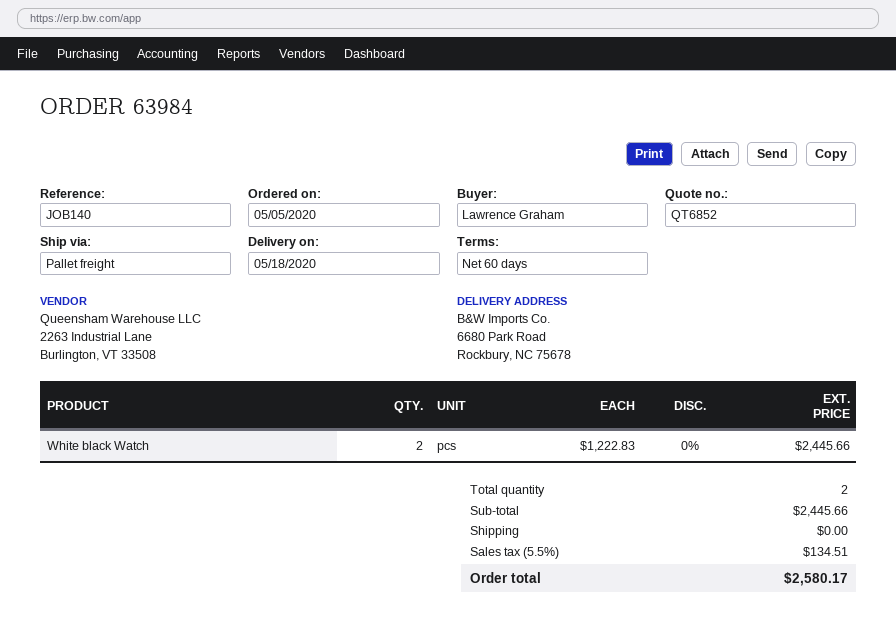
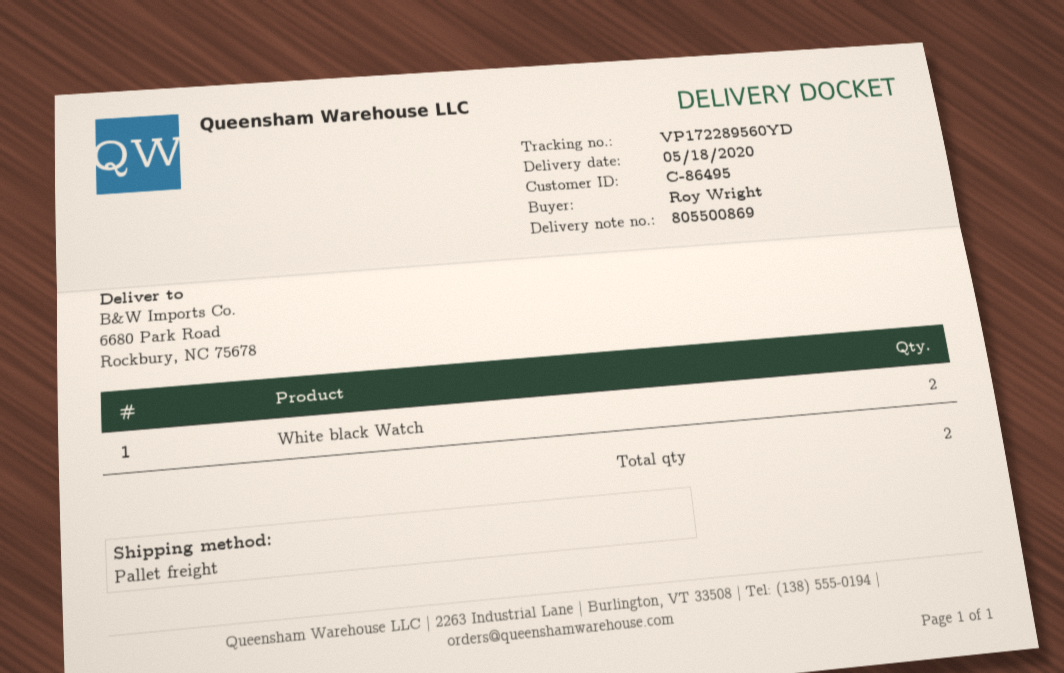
ordered by: Lawrence Graham -> Roy Wright

